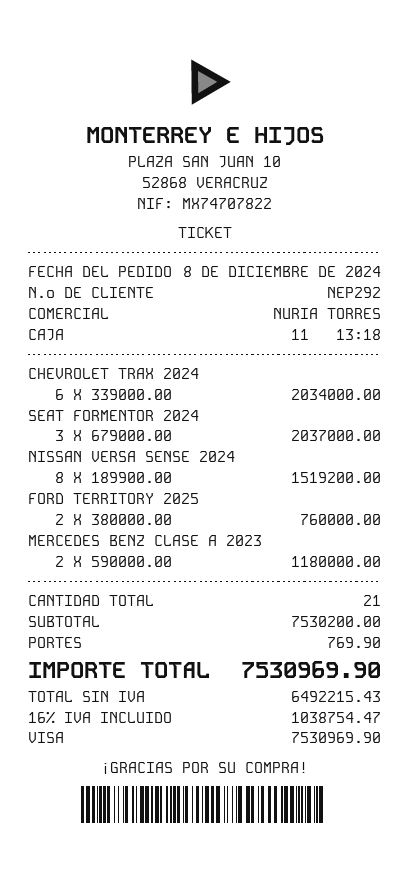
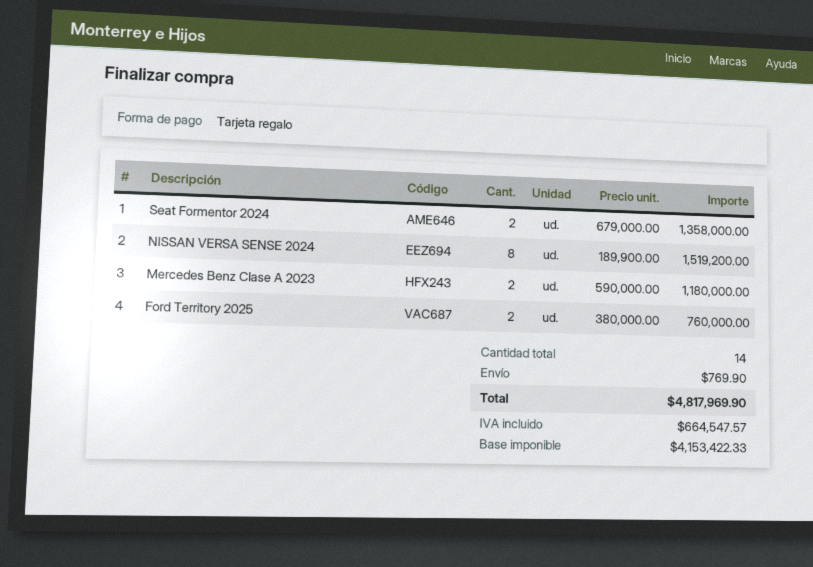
payment method: Visa -> gift card
CHEVROLET TRAX 2024: 6 x 339000.00 = 2034000.00 -> none
SEAT FORMENTOR 2024: 3 x 679000.00 = 2037000.00 -> 2 x 679000.00 = 1358000.00
total quantity: 21 -> 14
net: 6492215.43 -> 4153422.33
tax: 1038754.47 -> 664547.57
total: 7530969.90 -> 4817969.90

